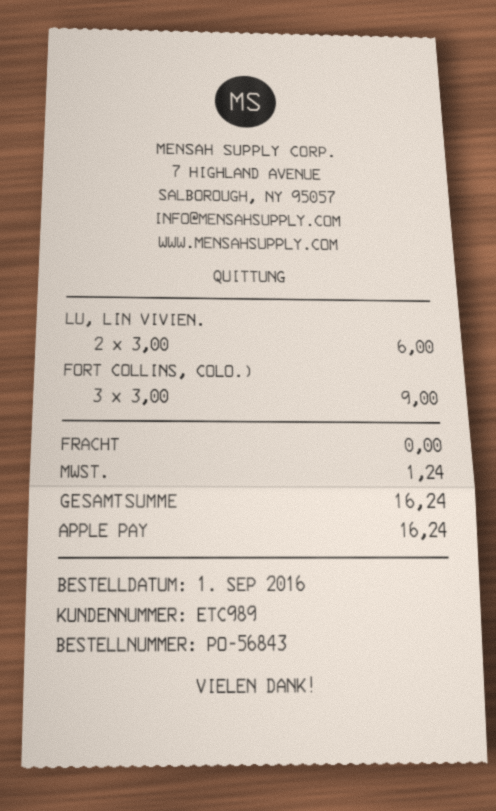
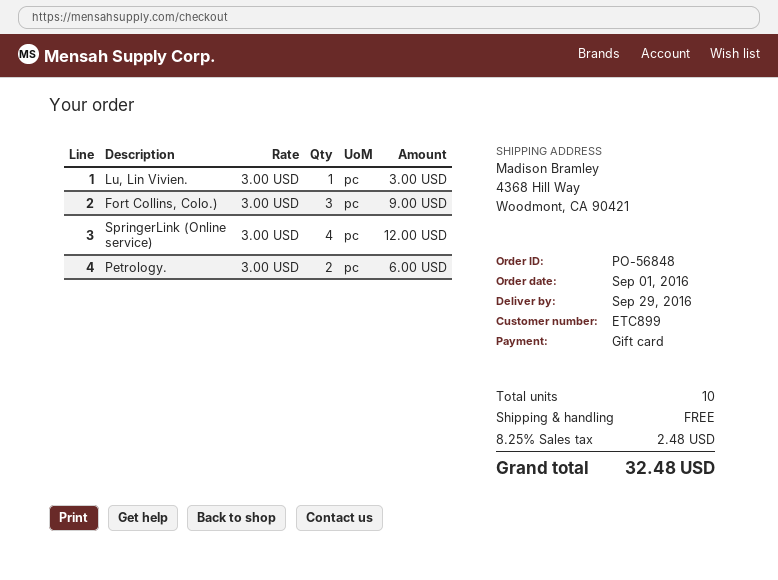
order number: PO-56843 -> PO-56848
customer number: ETC989 -> ETC899
payment method: Apple Pay -> gift card
LU, LIN VIVIEN.: 2 x 3.00 = 6.00 -> 1 x 3.00 = 3.00
SpringerLink (Online service): none -> 4 x 3.00 = 12.00
Petrology.: none -> 2 x 3.00 = 6.00
tax: 1.24 -> 2.48
total: 16.24 -> 32.48

